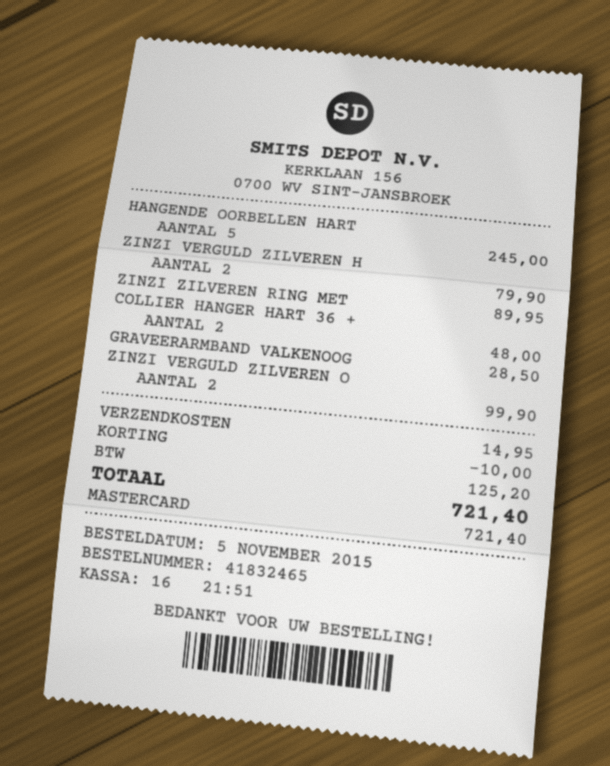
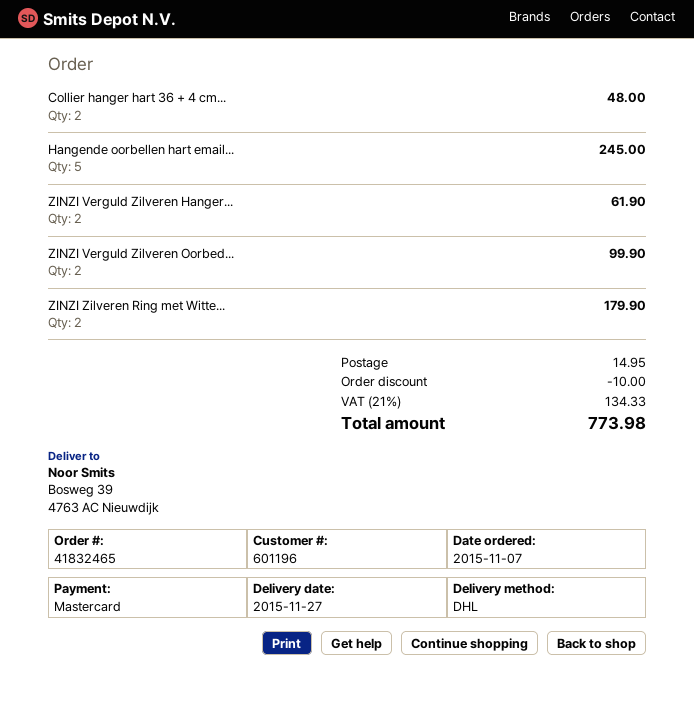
order date: 2015-11-05 -> 2015-11-07
ZINZI VERGULD ZILVEREN H: 2 for 79.90 -> 2 for 61.90
ZINZI ZILVEREN RING MET: 1 for 89.95 -> 2 for 179.90
GRAVEERARMBAND VALKENOOG: 1 for 28.50 -> none
tax: 125.20 -> 134.33
total: 721.40 -> 773.98

